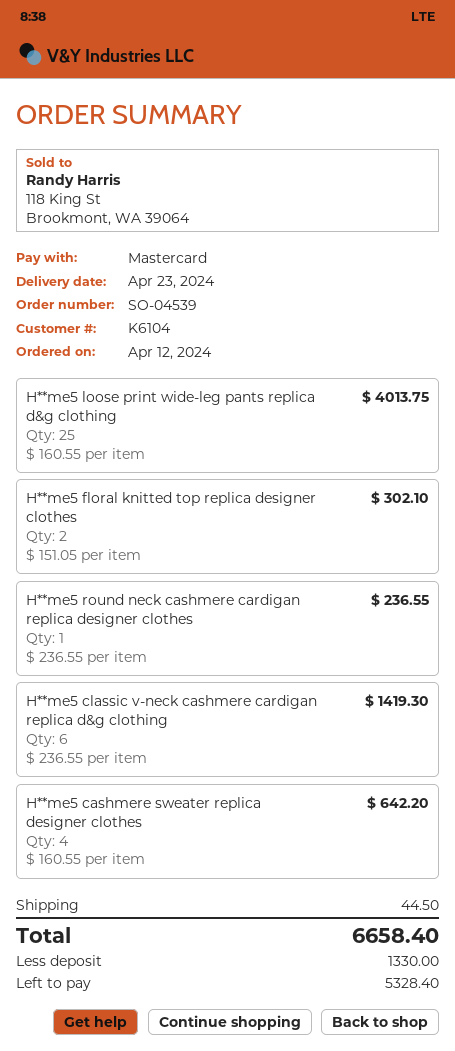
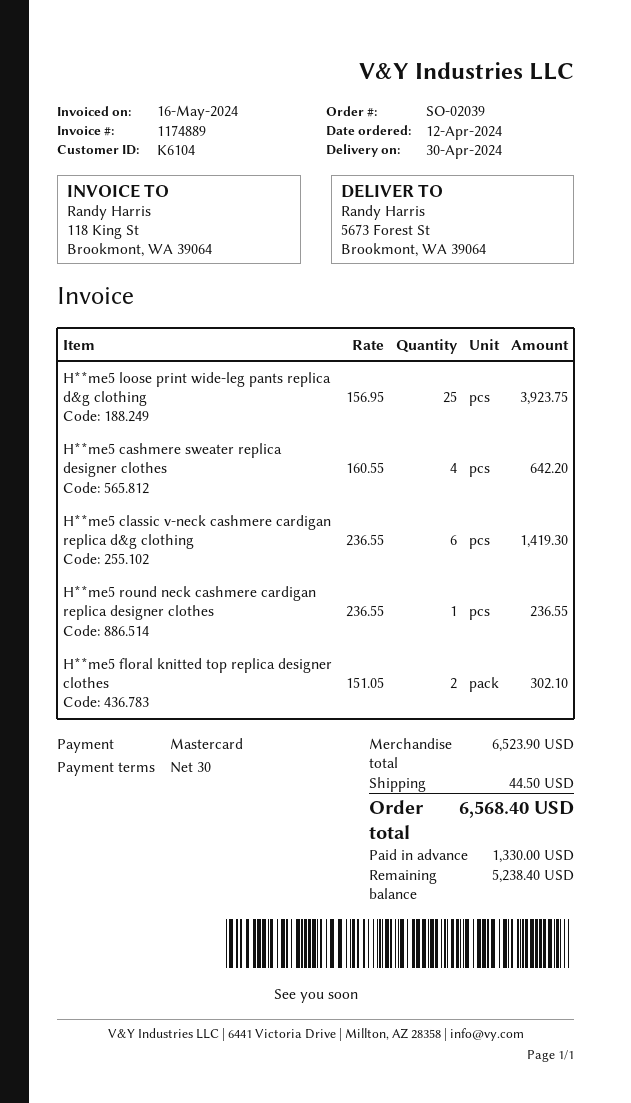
order number: SO-04539 -> SO-02039
delivery date: 2024-04-23 -> 2024-04-30
H**me5 loose print wide-leg pants replica d&g clothing: 25 x 160.55 = 4013.75 -> 25 x 156.95 = 3923.75
total: 6658.40 -> 6568.40
balance: 5328.40 -> 5238.40

